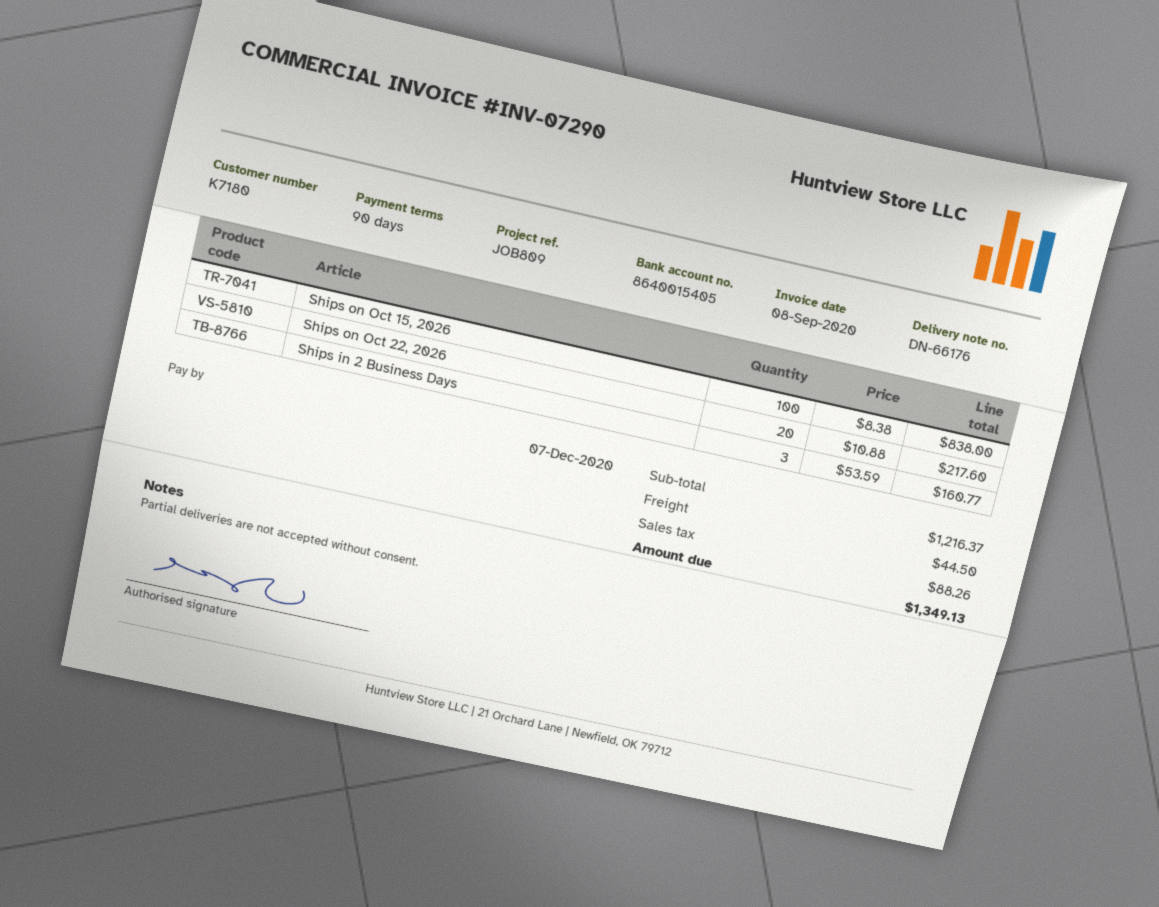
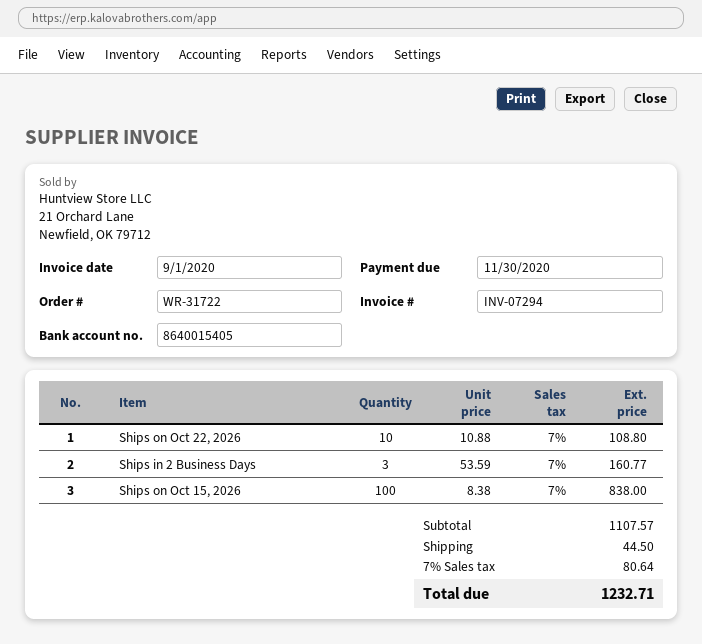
invoice number: INV-07290 -> INV-07294
invoice date: 2020-09-08 -> 2020-09-01
due date: 2020-12-07 -> 2020-11-30
Ships on Oct 22, 2026: 20 x 10.88 = 217.60 -> 10 x 10.88 = 108.80
subtotal: 1216.37 -> 1107.57
tax: 88.26 -> 80.64
total: 1349.13 -> 1232.71

